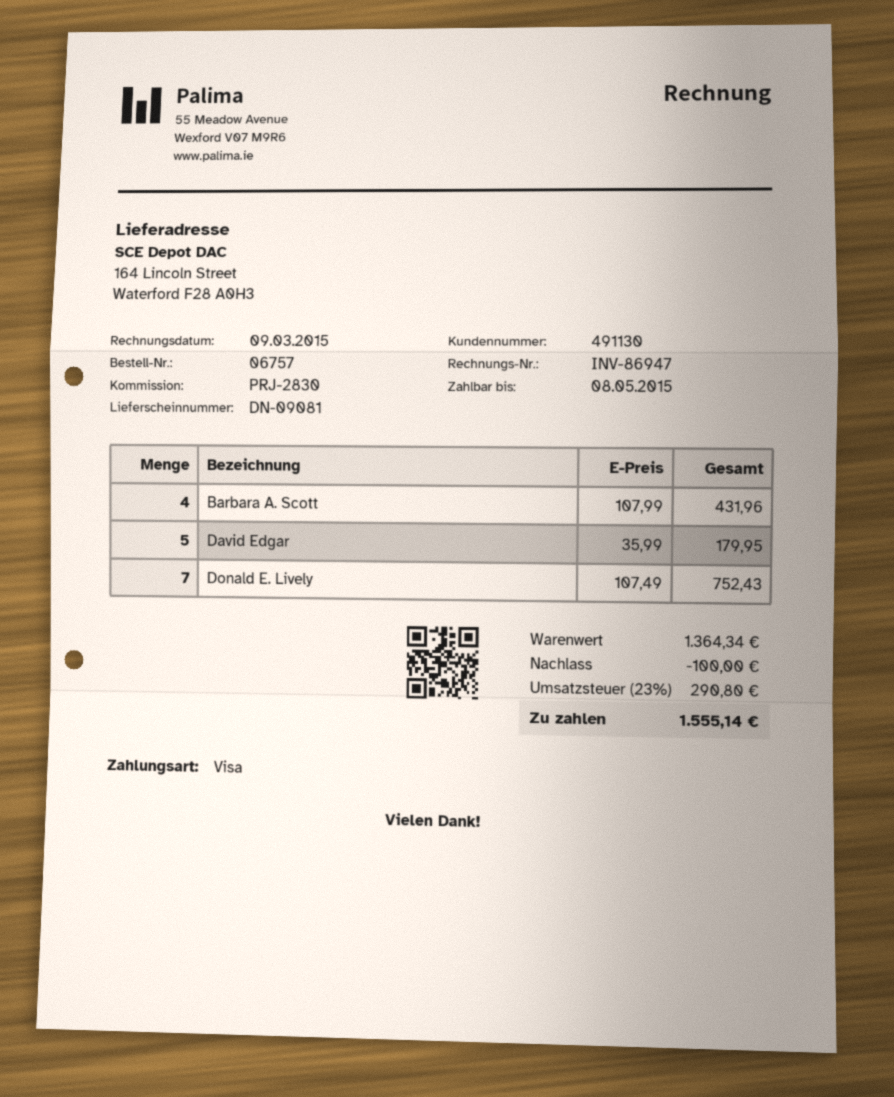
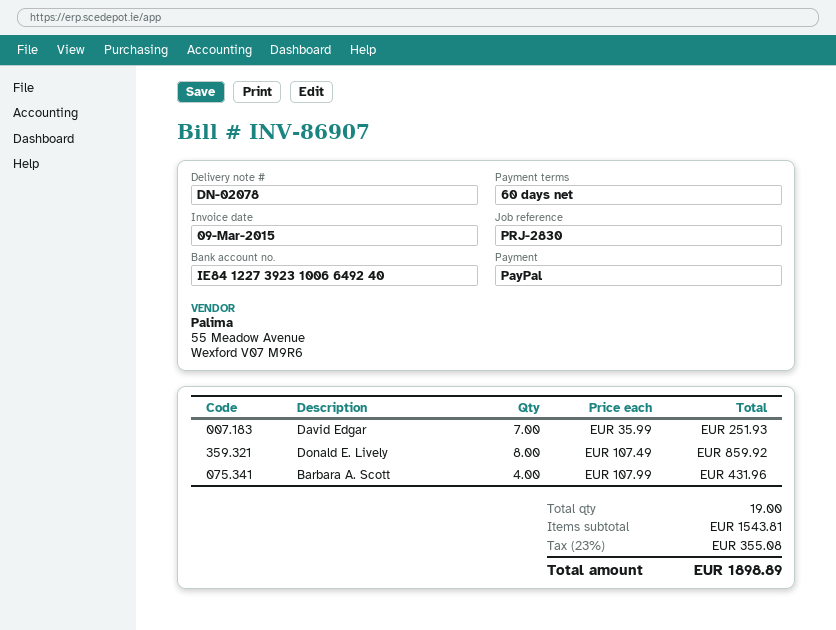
delivery note number: DN-09081 -> DN-02078
invoice number: INV-86947 -> INV-86907
payment method: Visa -> PayPal
David Edgar: 5 x 35.99 = 179.95 -> 7 x 35.99 = 251.93
Donald E. Lively: 7 x 107.49 = 752.43 -> 8 x 107.49 = 859.92
subtotal: 1364.34 -> 1543.81
discount: 100.00 -> none
tax: 23% = 290.80 -> 23% = 355.08
total: 1555.14 -> 1898.89

